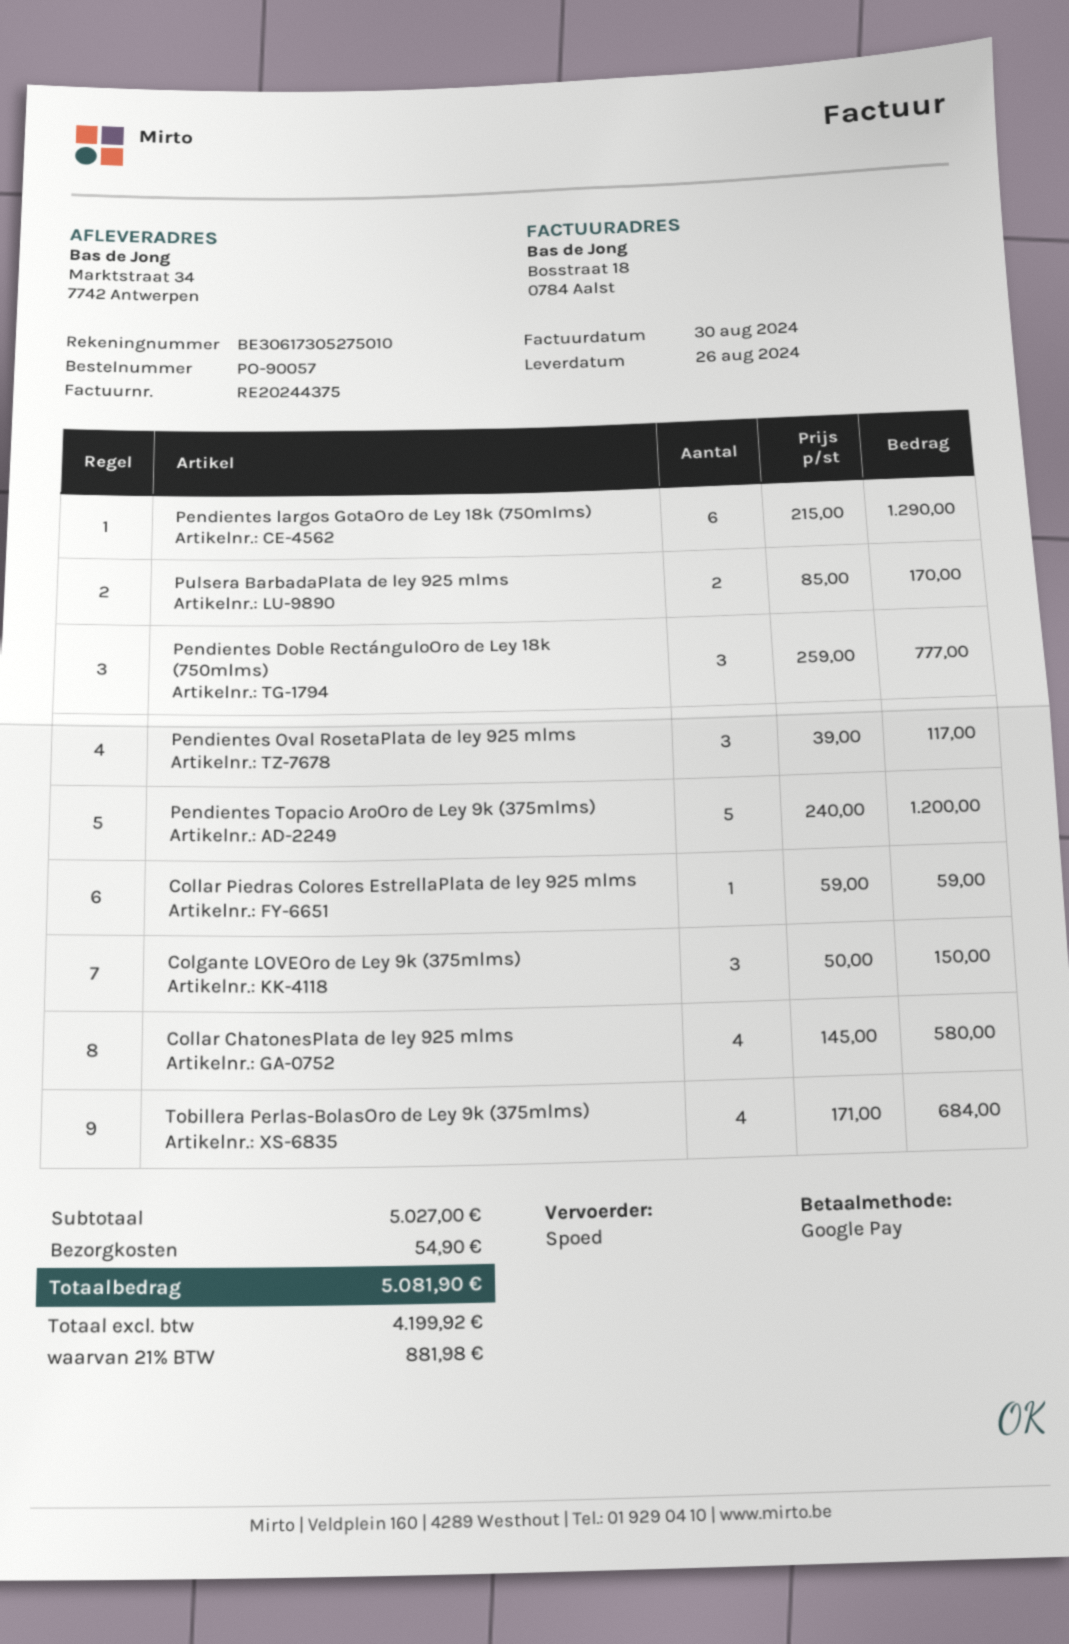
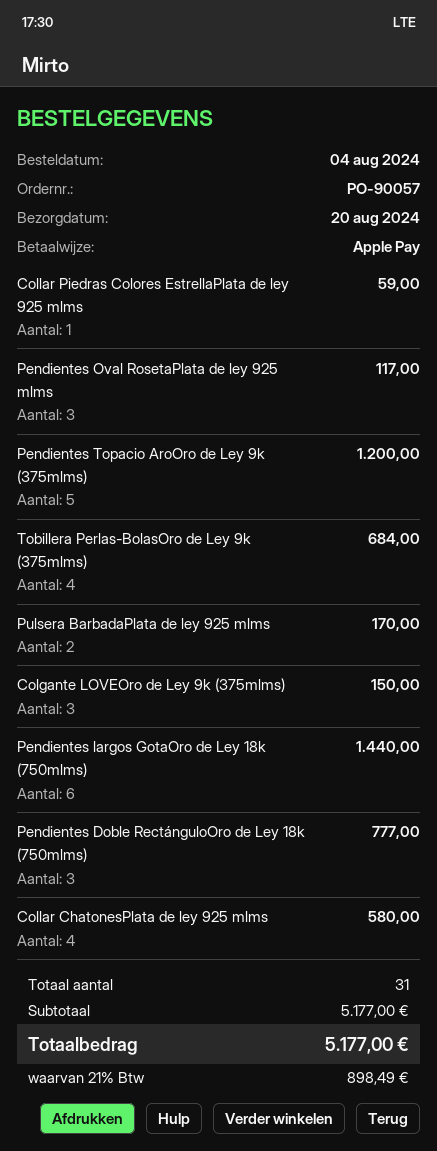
delivery date: 2024-08-26 -> 2024-08-20
payment method: Google Pay -> Apple Pay
Pendientes largos GotaOro de Ley 18k (750mlms): 6 for 1290.00 -> 6 for 1440.00
subtotal: 5027.00 -> 5177.00
shipping: 54.90 -> none
tax: 21% = 881.98 -> 21% = 898.49
total: 5081.90 -> 5177.00

